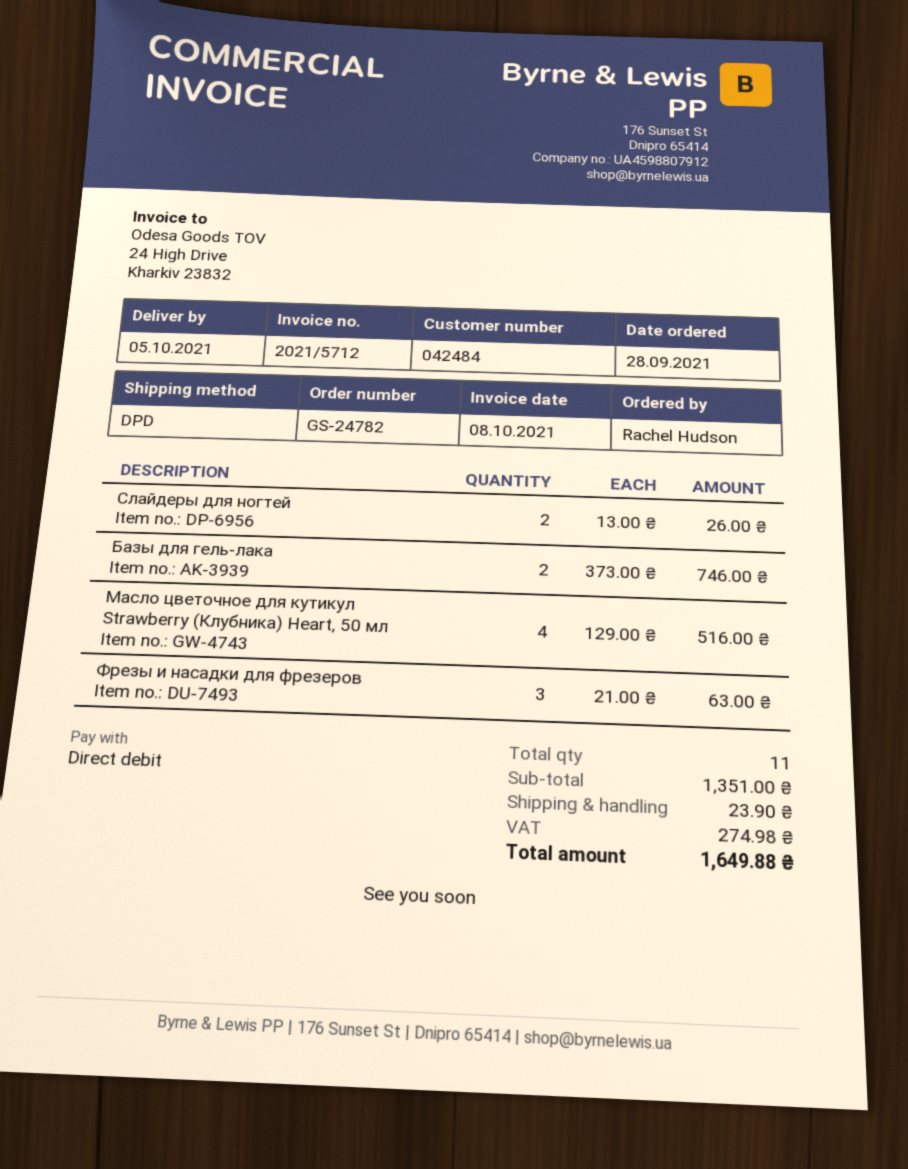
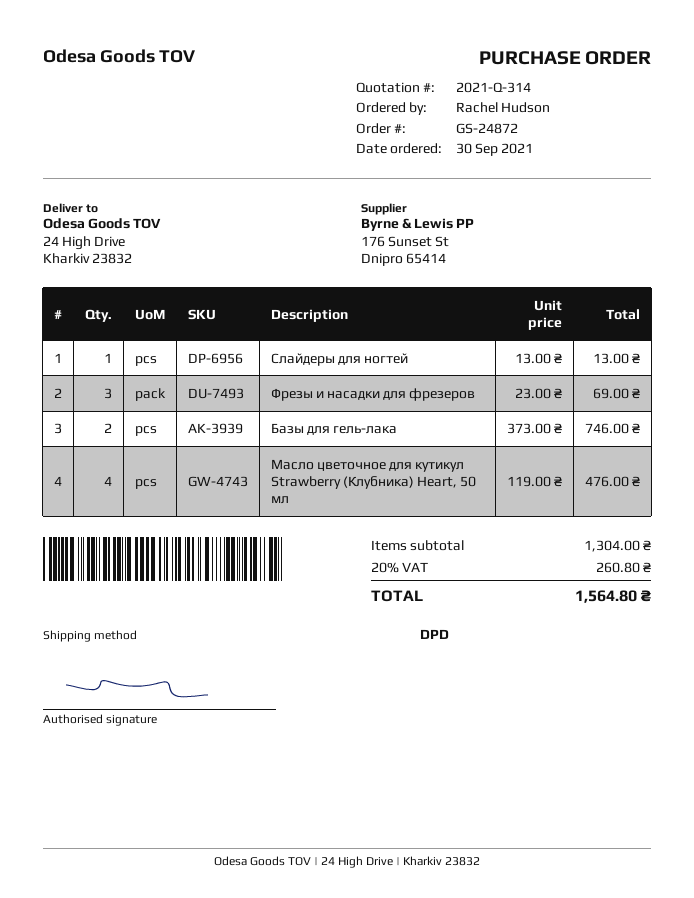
order number: GS-24782 -> GS-24872
order date: 2021-09-28 -> 2021-09-30
Слайдеры для ногтей: 2 x 13.00 = 26.00 -> 1 x 13.00 = 13.00
Масло цветочное для кутикул Strawberry (Клубника) Heart, 50 мл: 4 x 129.00 = 516.00 -> 4 x 119.00 = 476.00
Фрезы и насадки для фрезеров: 3 x 21.00 = 63.00 -> 3 x 23.00 = 69.00
subtotal: 1351.00 -> 1304.00
shipping: 23.90 -> none
tax: 274.98 -> 260.80
total: 1649.88 -> 1564.80

